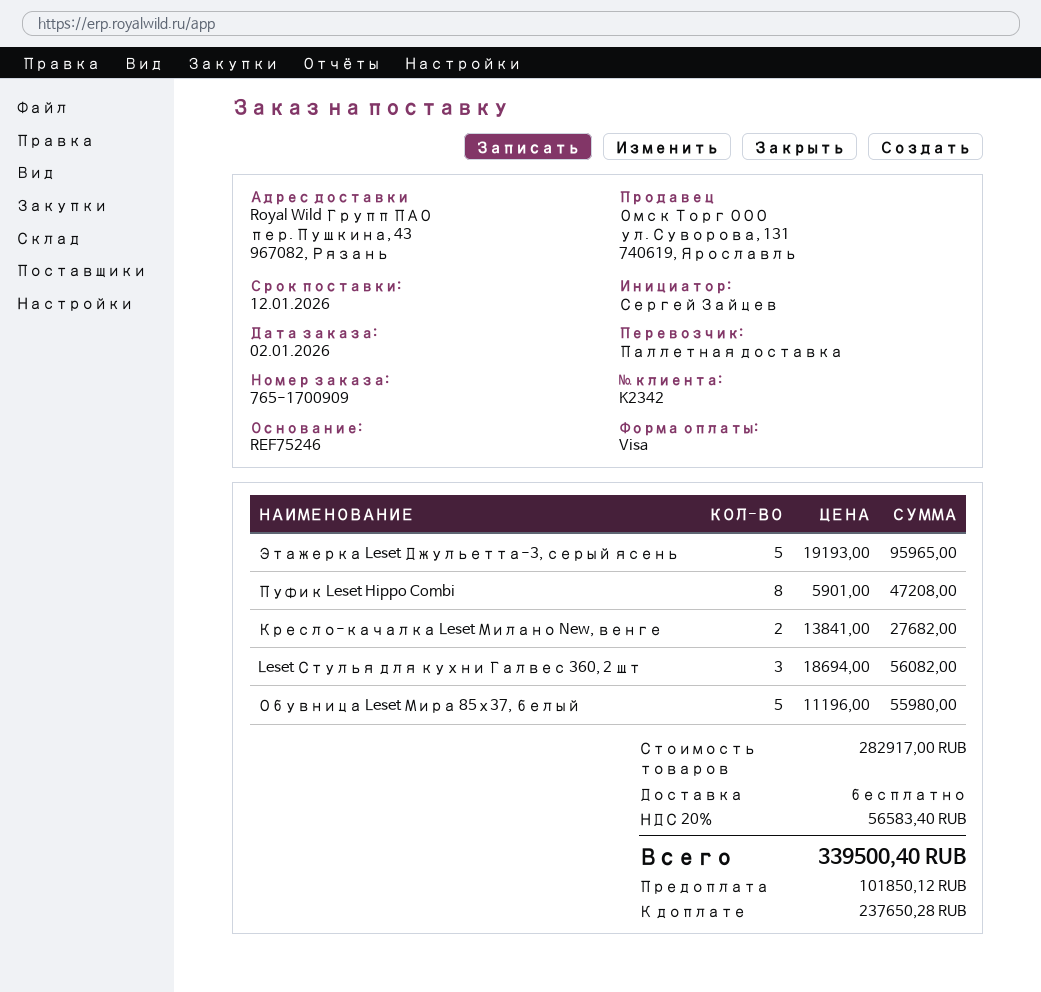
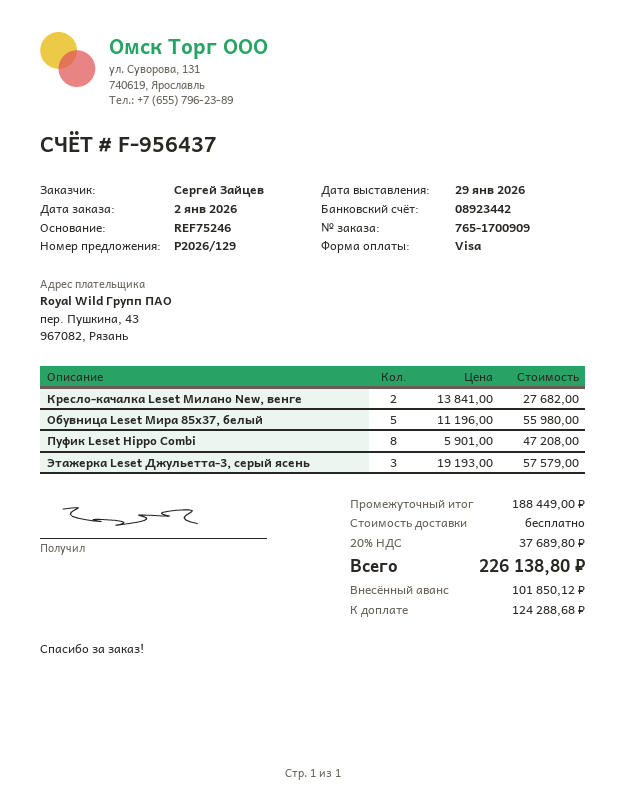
Этажерка Leset Джульетта-3, серый ясень: 5 x 19193.00 = 95965.00 -> 3 x 19193.00 = 57579.00
Leset Стулья для кухни Галвес 360, 2 шт: 3 x 18694.00 = 56082.00 -> none
subtotal: 282917.00 -> 188449.00
tax: 20% = 56583.40 -> 20% = 37689.80
total: 339500.40 -> 226138.80
balance: 237650.28 -> 124288.68

